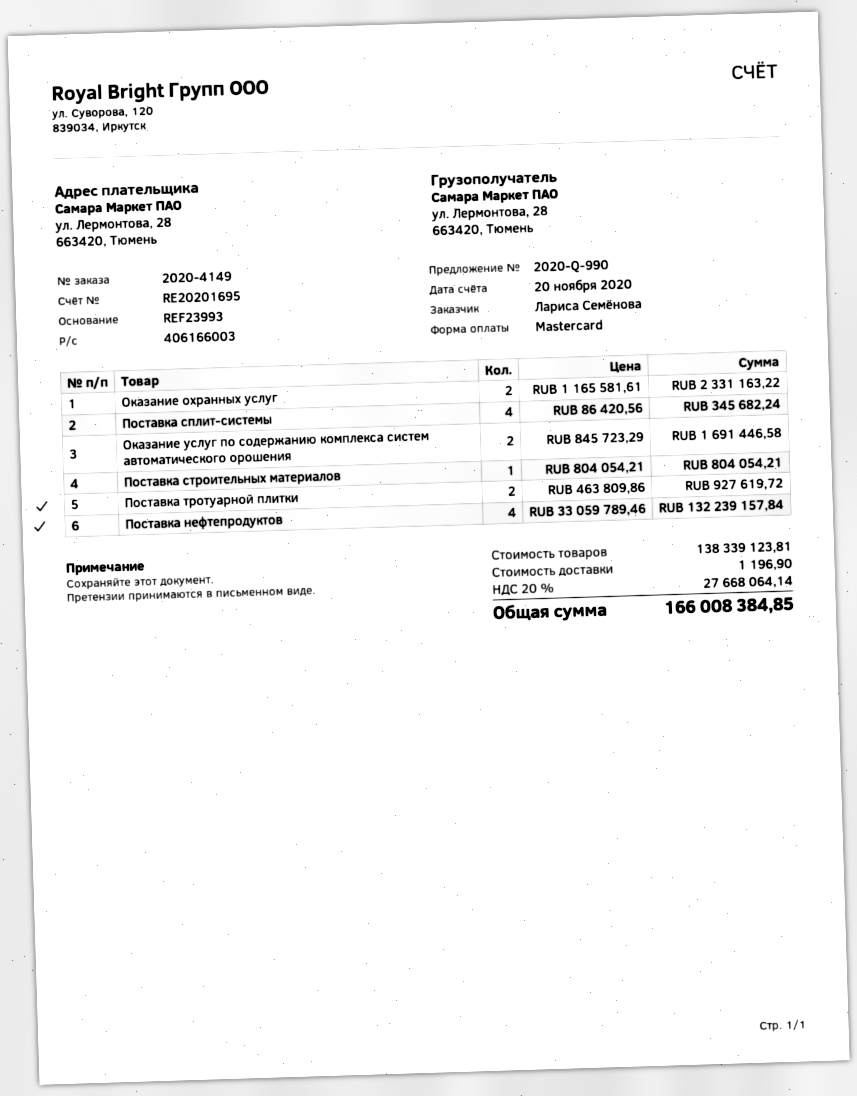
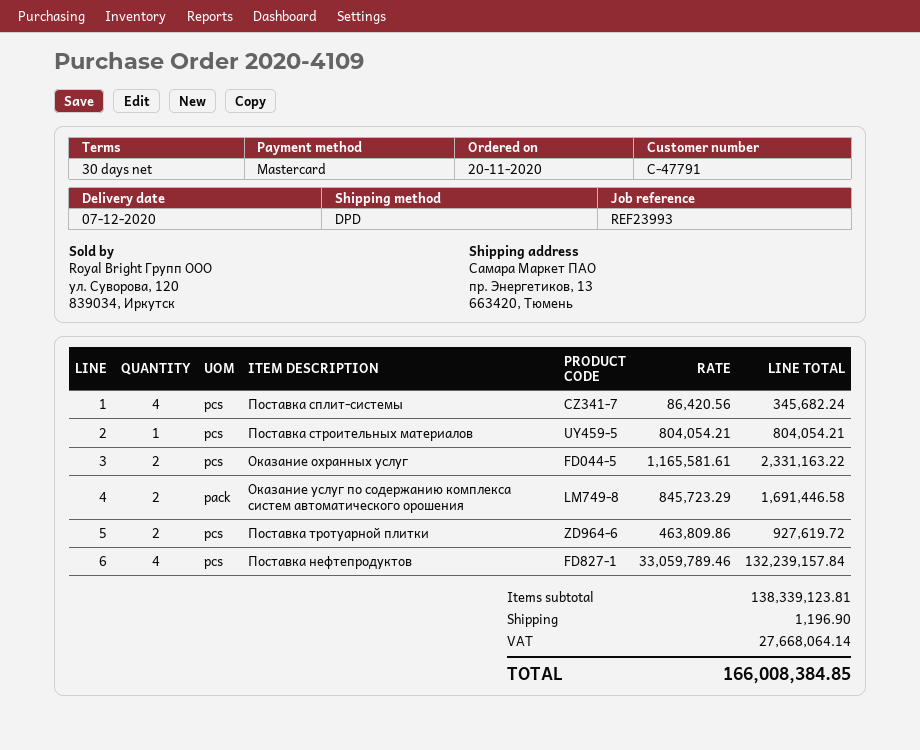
order number: 2020-4149 -> 2020-4109
ship to: ул. Лермонтова, 28, 663420, Тюмень -> пр. Энергетиков, 13, 663420, Тюмень

